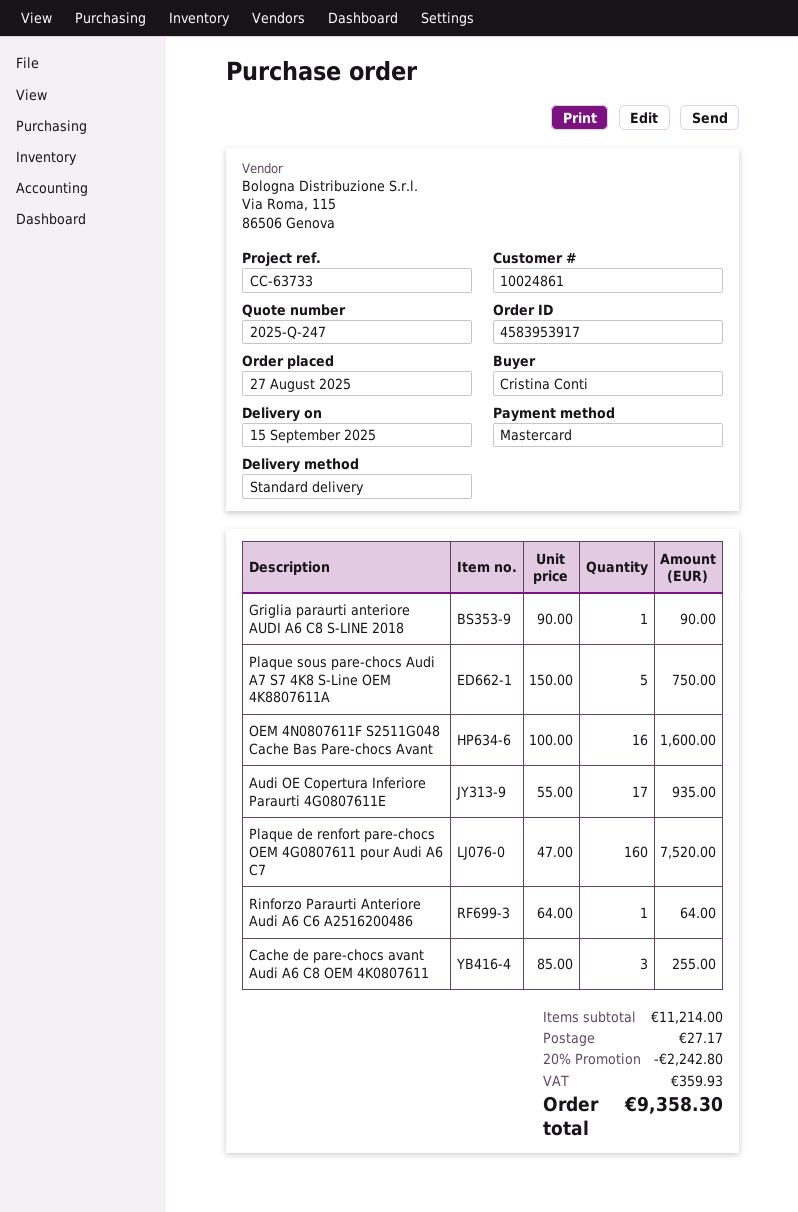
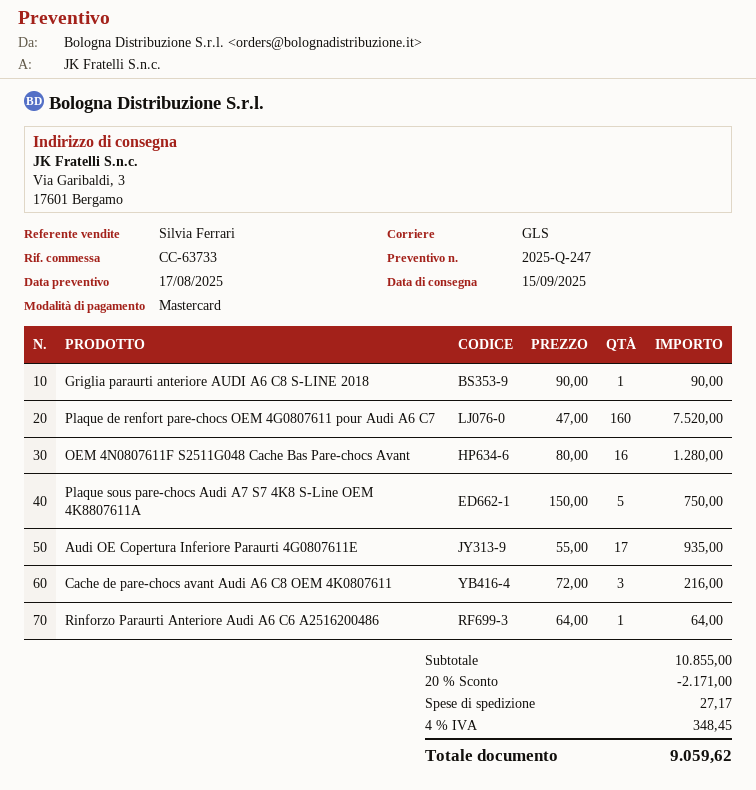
shipping method: standard -> GLS
OEM 4N0807611F S2511G048 Cache Bas Pare-chocs Avant: 16 x 100.00 = 1600.00 -> 16 x 80.00 = 1280.00
Cache de pare-chocs avant Audi A6 C8 OEM 4K0807611: 3 x 85.00 = 255.00 -> 3 x 72.00 = 216.00
subtotal: 11214.00 -> 10855.00
discount: 20% = 2242.80 -> 20% = 2171.00
tax: 359.93 -> 348.45
total: 9358.30 -> 9059.62

